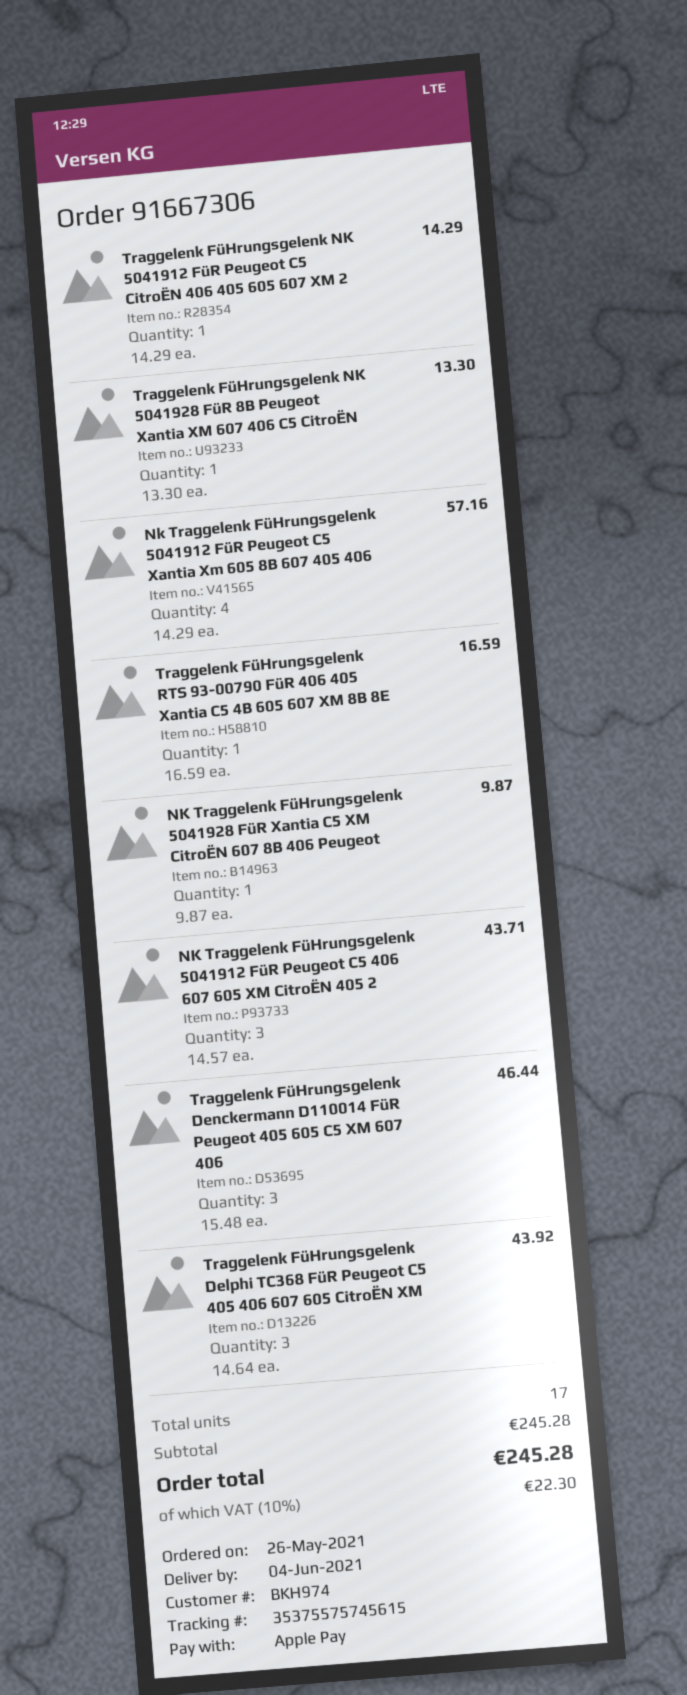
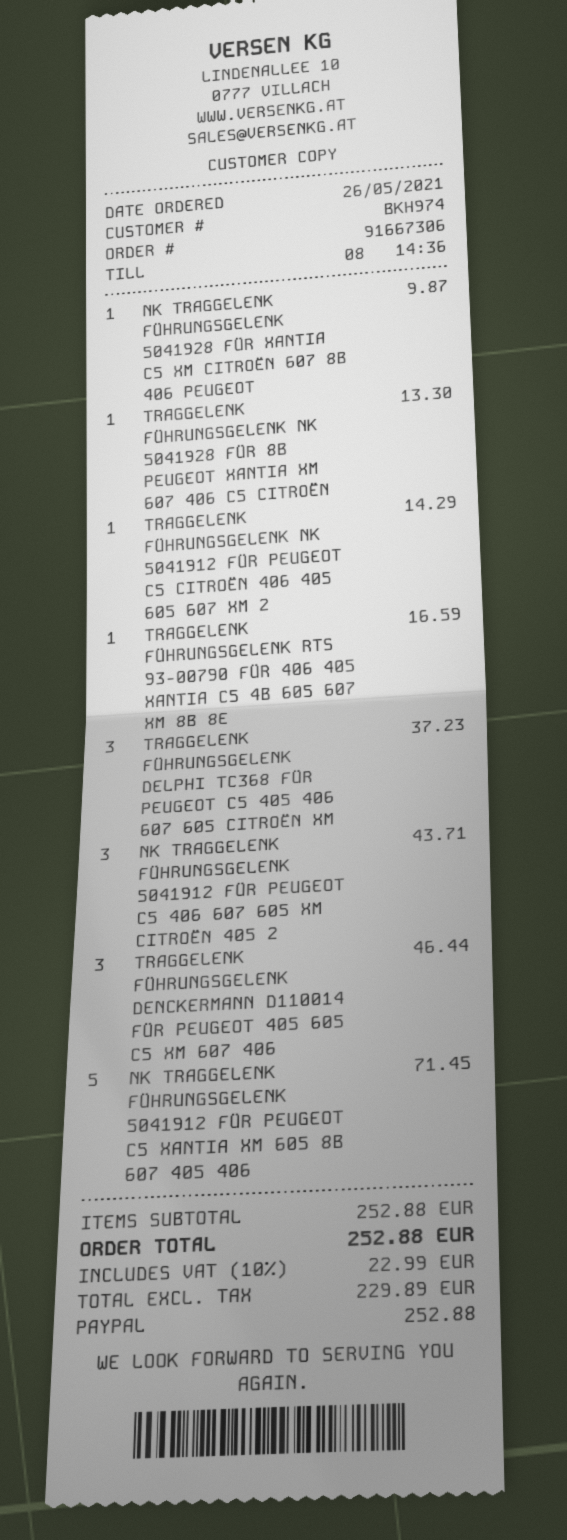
payment method: Apple Pay -> PayPal
Nk Traggelenk FüHrungsgelenk 5041912 FüR Peugeot C5 Xantia Xm 605 8B 607 405 406: 4 for 57.16 -> 5 for 71.45
Traggelenk FüHrungsgelenk Delphi TC368 FüR Peugeot C5 405 406 607 605 CitroËN XM: 3 for 43.92 -> 3 for 37.23
subtotal: 245.28 -> 252.88
tax: 10% = 22.30 -> 10% = 22.99
total: 245.28 -> 252.88

